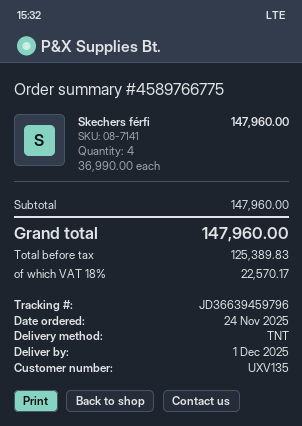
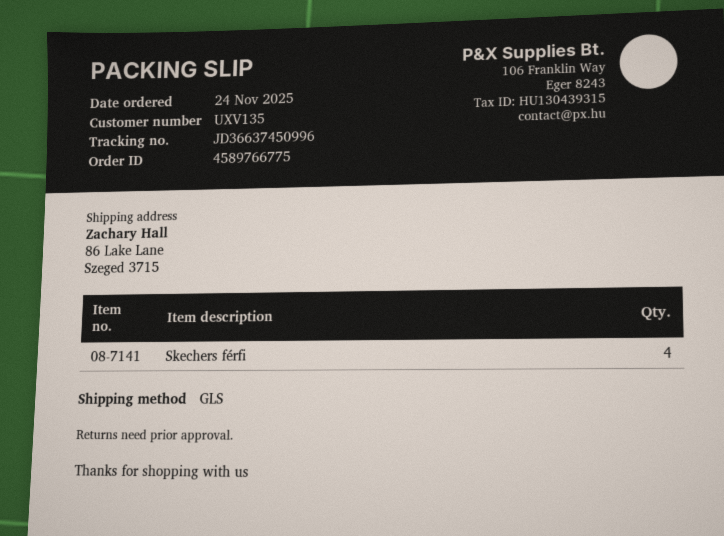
shipping method: TNT -> GLS
tracking number: JD36639459796 -> JD36637450996

